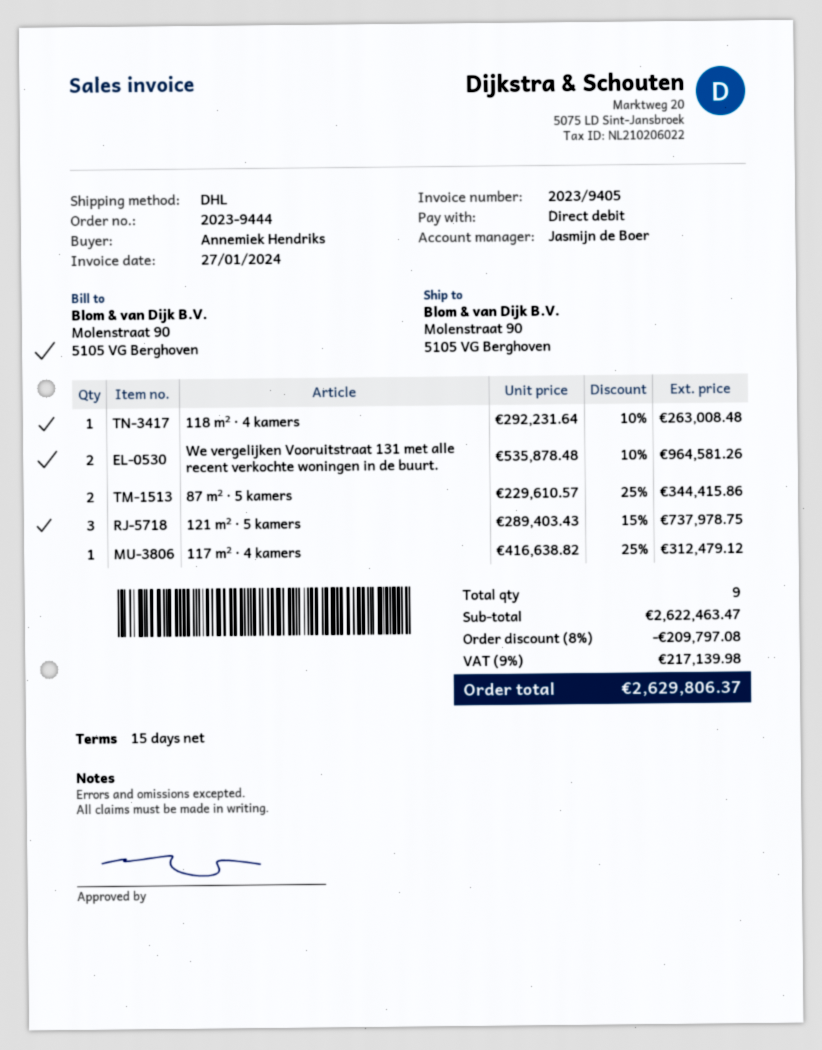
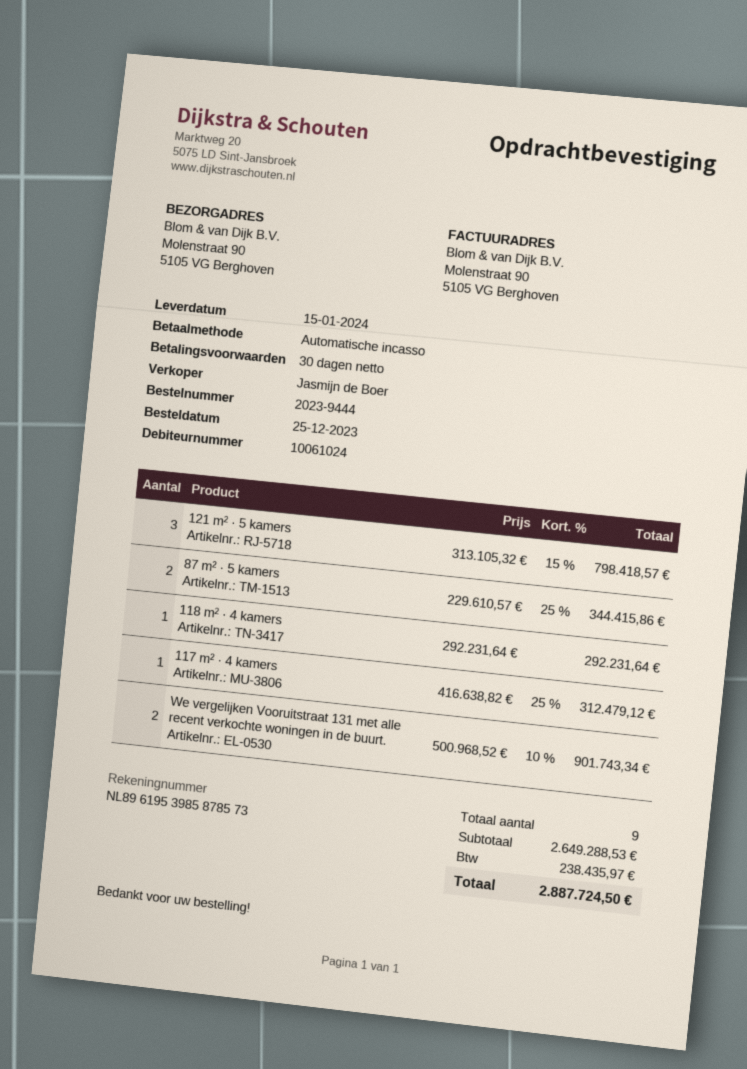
payment terms: 15 days -> 30 days
118 m² · 4 kamers: 1 x 292231.64 - 10% = 263008.48 -> 1 x 292231.64 = 292231.64
We vergelijken Vooruitstraat 131 met alle recent verkochte woningen in de buurt.: 2 x 535878.48 - 10% = 964581.26 -> 2 x 500968.52 - 10% = 901743.34
121 m² · 5 kamers: 3 x 289403.43 - 15% = 737978.75 -> 3 x 313105.32 - 15% = 798418.57
subtotal: 2622463.47 -> 2649288.53
discount: 8% = 209797.08 -> none
tax: 217139.98 -> 238435.97
total: 2629806.37 -> 2887724.50

